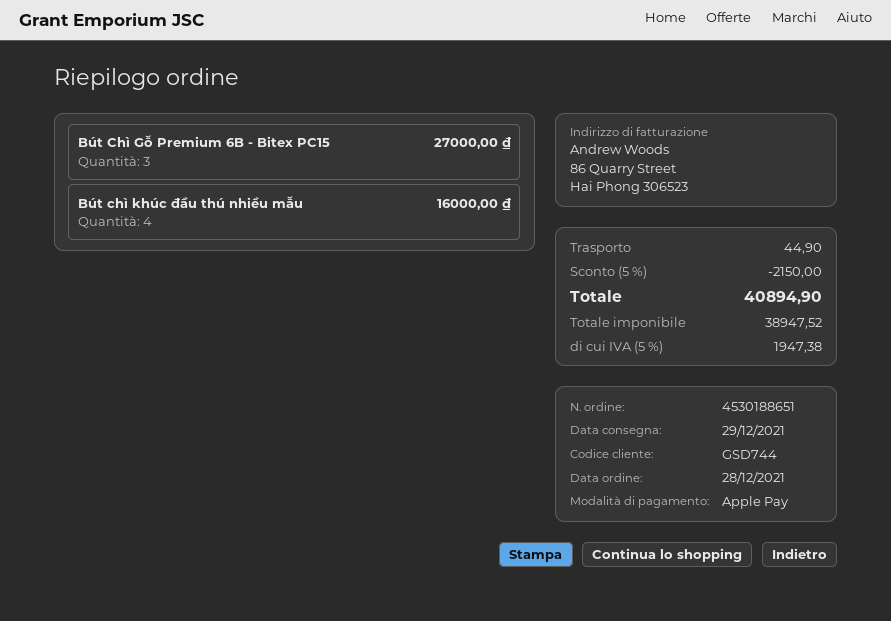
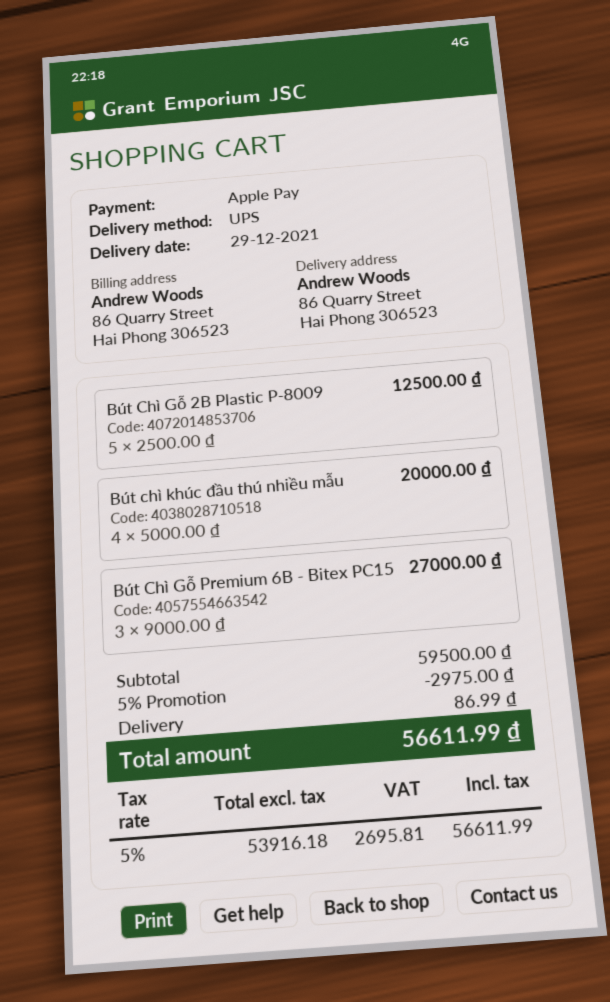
Bút chì khúc đầu thú nhiều mẫu: 4 for 16000.00 -> 4 for 20000.00
Bút Chì Gỗ 2B Plastic P-8009: none -> 5 for 12500.00
discount: 5% = 2150.00 -> 5% = 2975.00
shipping: 44.90 -> 86.99
net: 38947.52 -> 53916.18
tax: 5% = 1947.38 -> 5% = 2695.81
total: 40894.90 -> 56611.99

